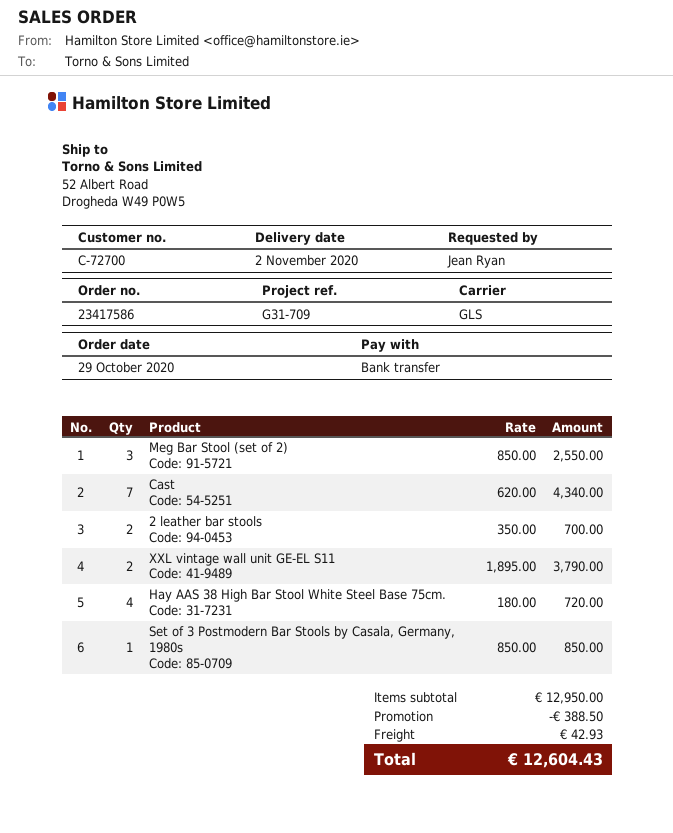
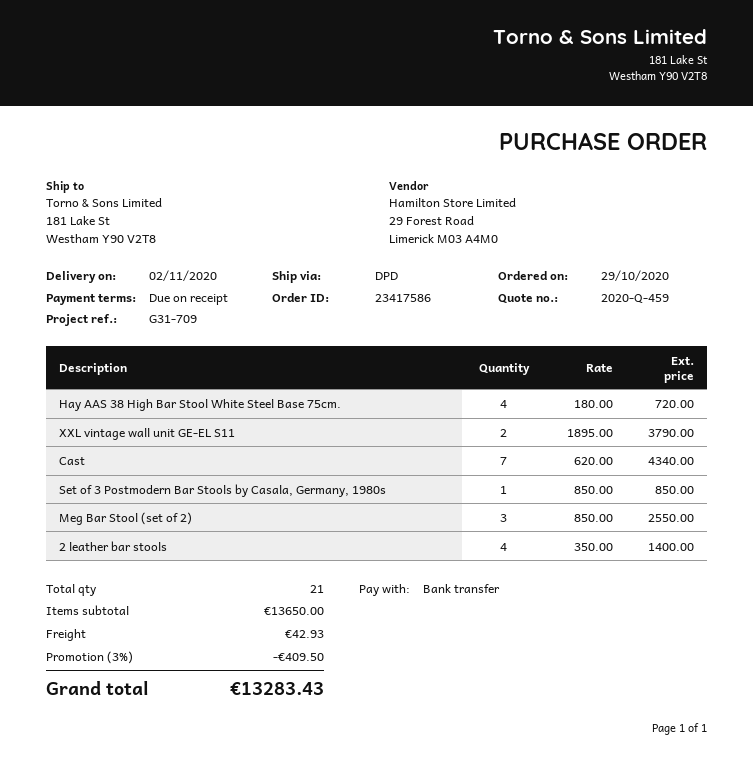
shipping method: GLS -> DPD
ship to: 52 Albert Road, Drogheda W49 P0W5 -> 181 Lake St, Westham Y90 V2T8
2 leather bar stools: 2 x 350.00 = 700.00 -> 4 x 350.00 = 1400.00
subtotal: 12950.00 -> 13650.00
discount: 388.50 -> 409.50
total: 12604.43 -> 13283.43

